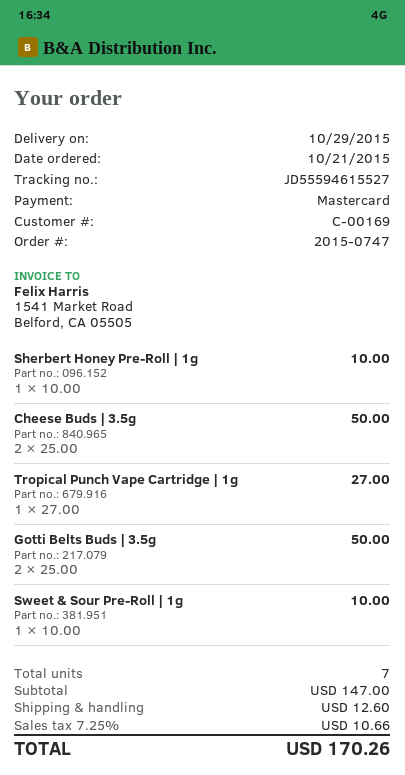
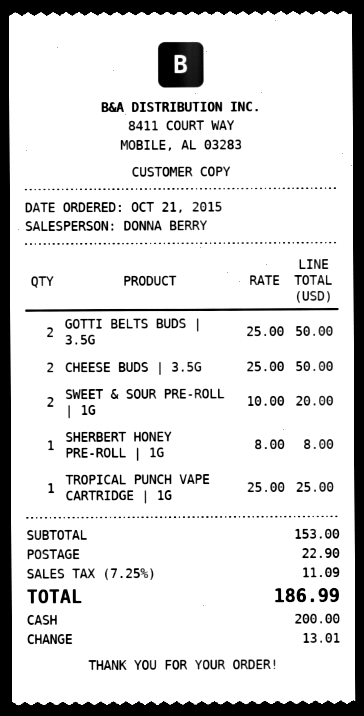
payment method: Mastercard -> cash
Sherbert Honey Pre-Roll | 1g: 1 x 10.00 = 10.00 -> 1 x 8.00 = 8.00
Tropical Punch Vape Cartridge | 1g: 1 x 27.00 = 27.00 -> 1 x 25.00 = 25.00
Sweet & Sour Pre-Roll | 1g: 1 x 10.00 = 10.00 -> 2 x 10.00 = 20.00
subtotal: 147.00 -> 153.00
shipping: 12.60 -> 22.90
tax: 7.25% = 10.66 -> 7.25% = 11.09
total: 170.26 -> 186.99

